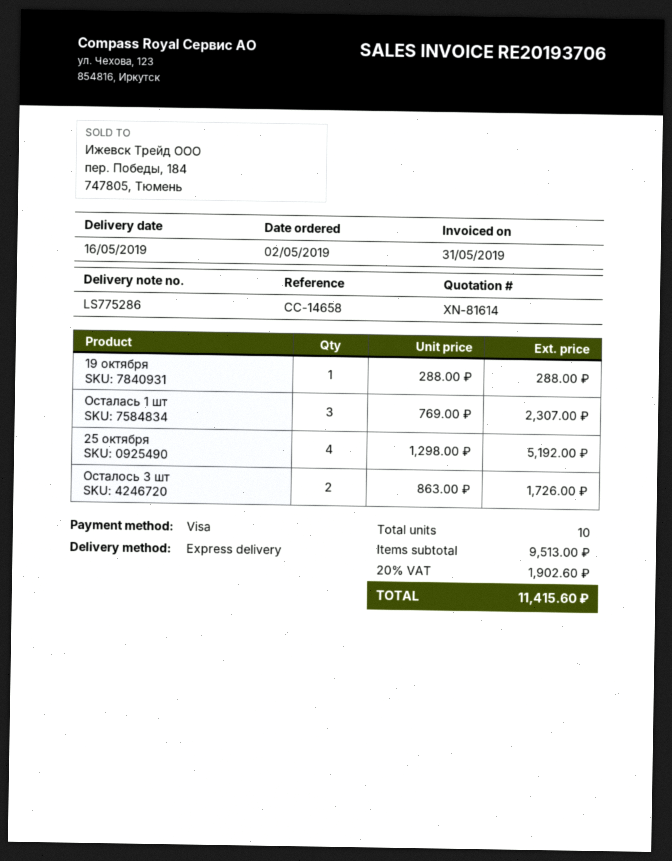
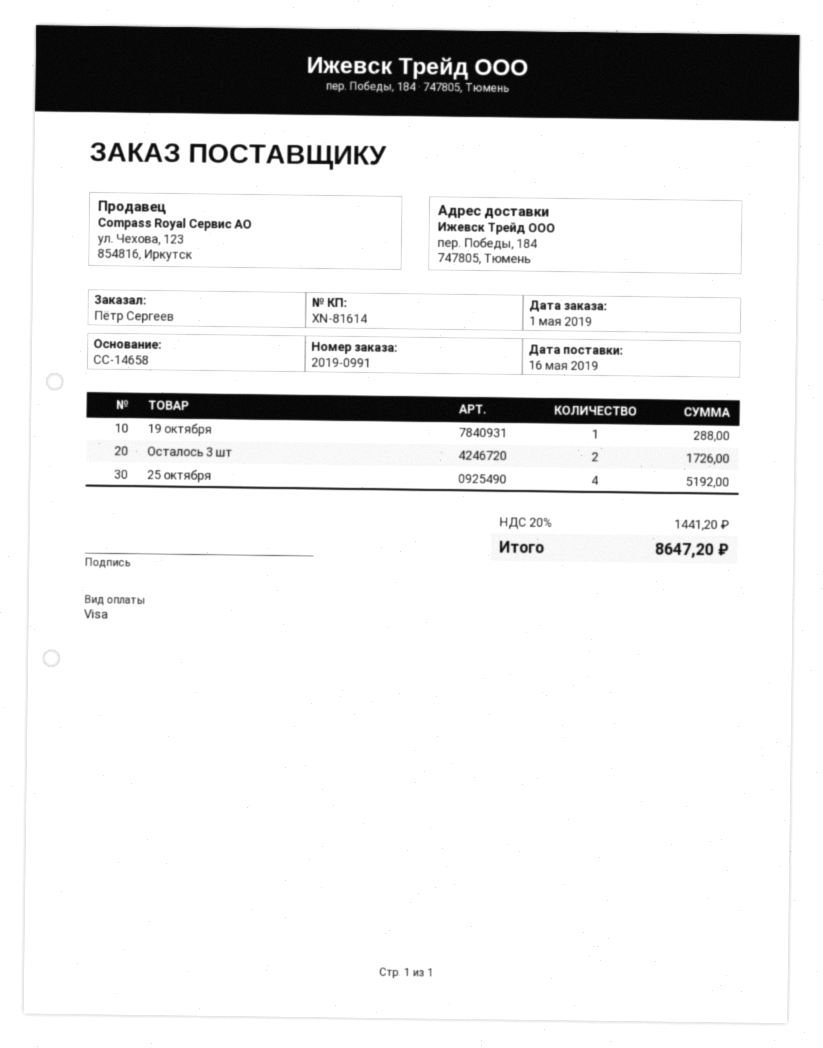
order date: 2019-05-02 -> 2019-05-01
Осталась 1 шт: 3 for 2307.00 -> none
tax: 20% = 1902.60 -> 20% = 1441.20
total: 11415.60 -> 8647.20

